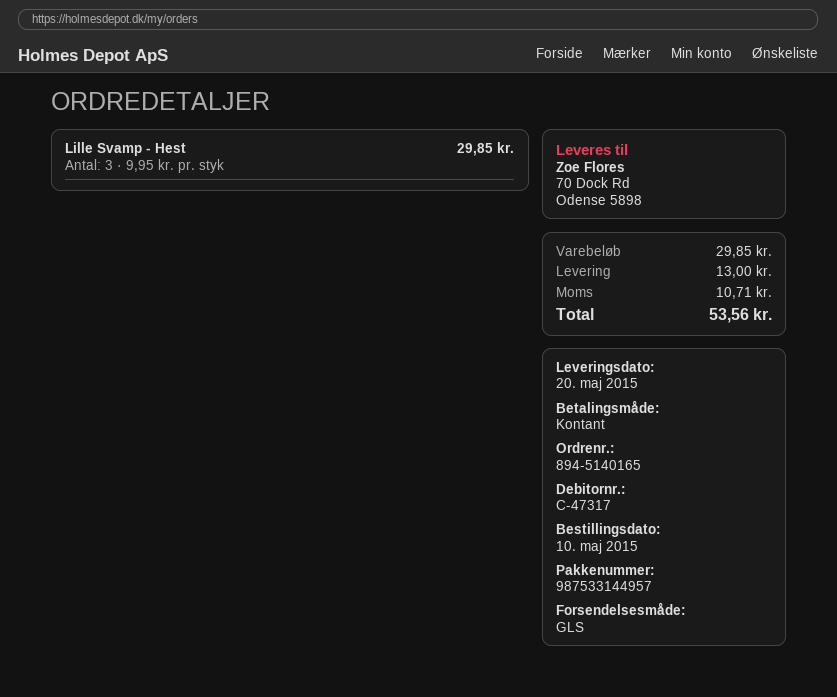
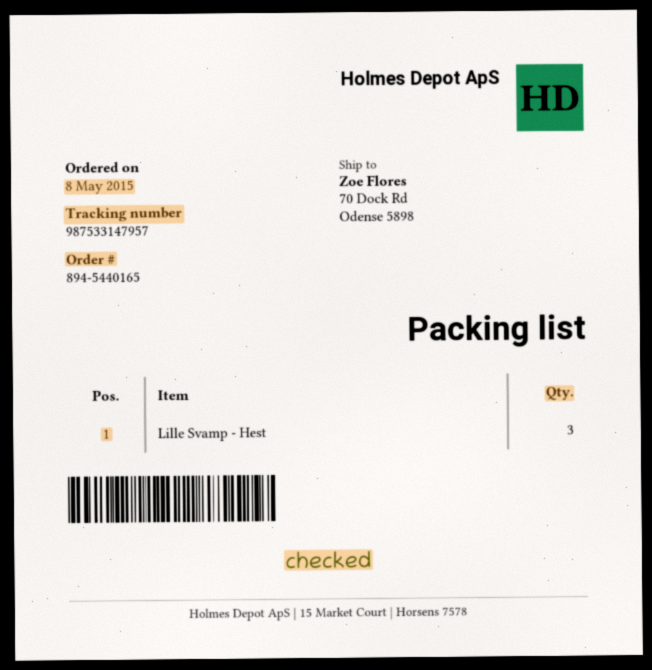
order number: 894-5140165 -> 894-5440165
order date: 2015-05-10 -> 2015-05-08
tracking number: 987533144957 -> 987533147957

